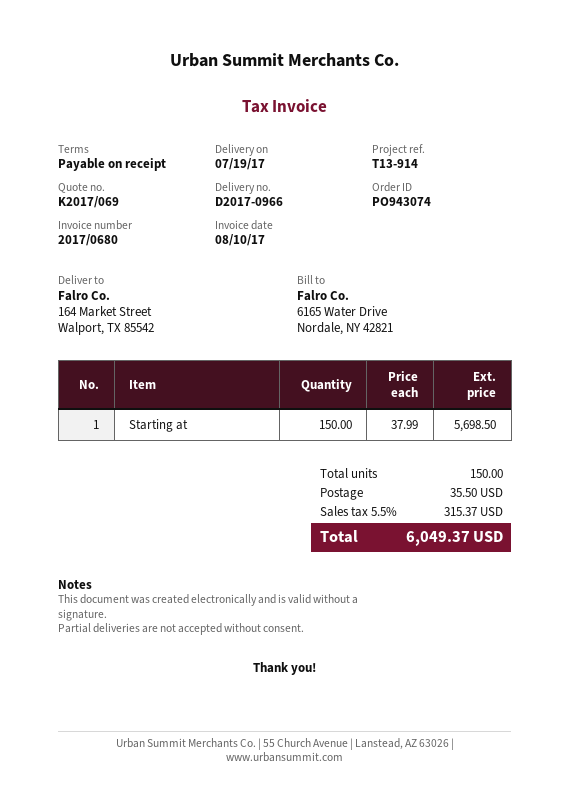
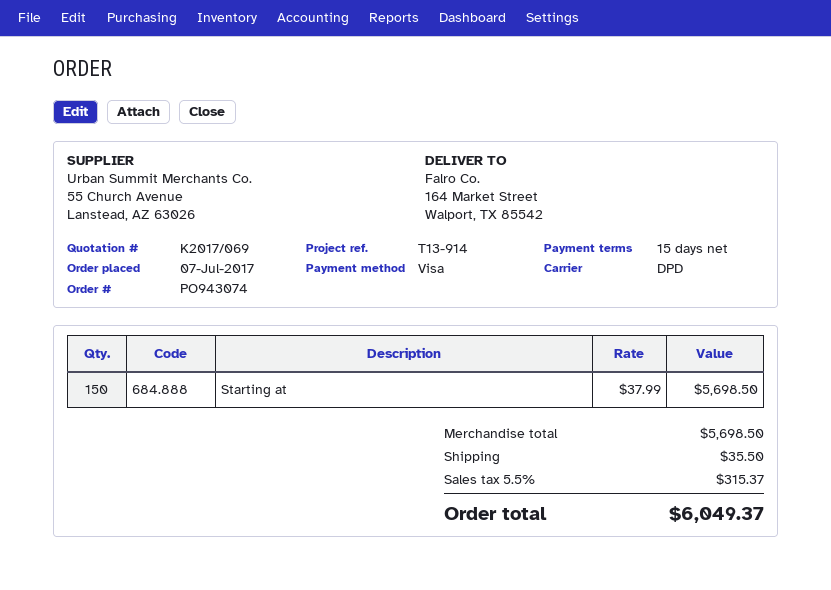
payment terms: on receipt -> 15 days

